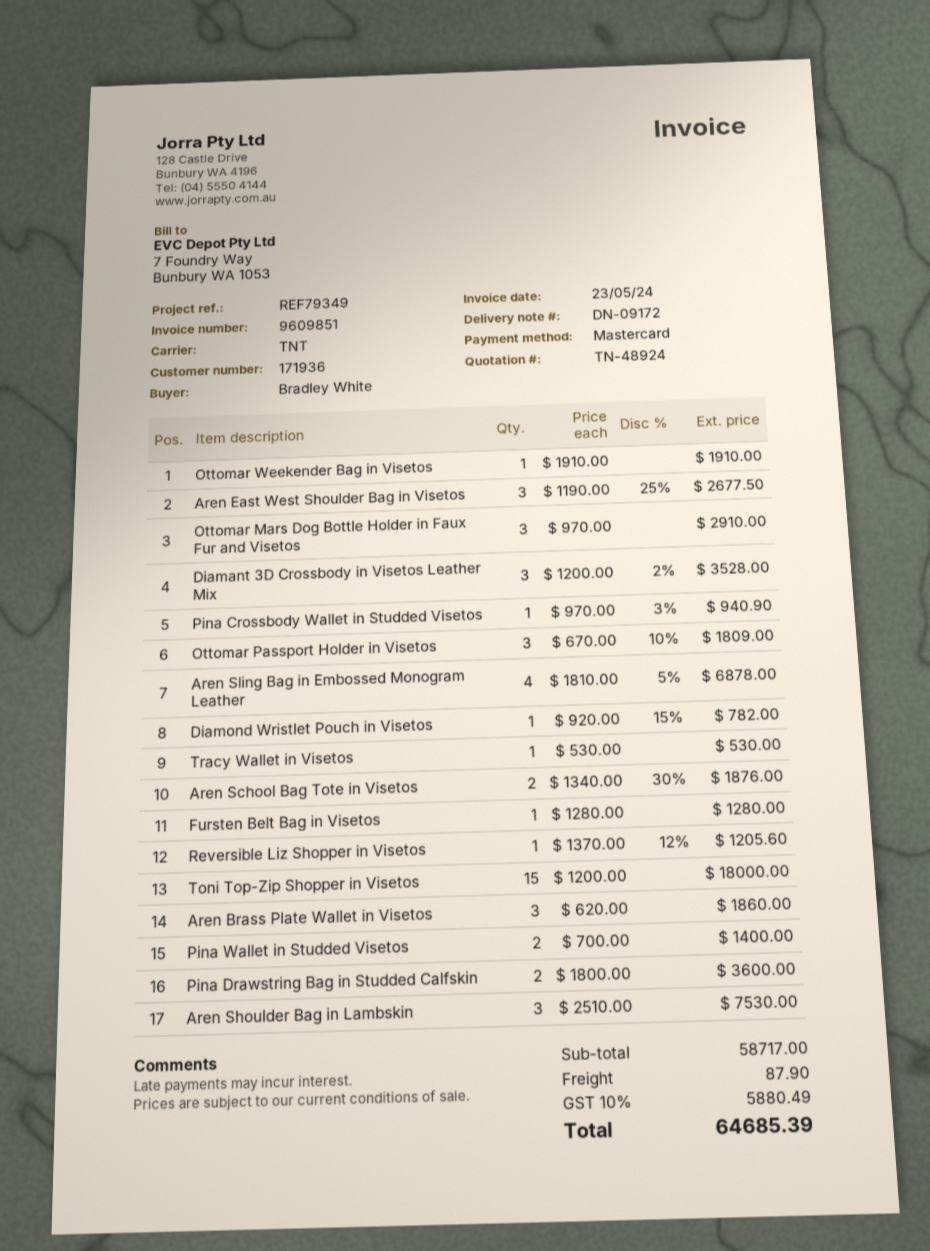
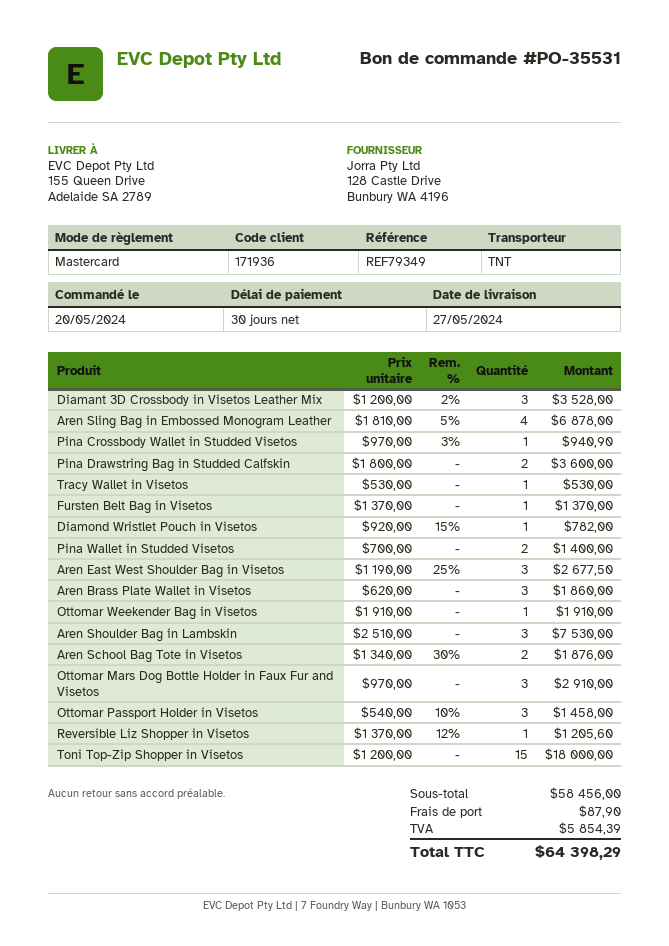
Ottomar Passport Holder in Visetos: 3 x 670.00 - 10% = 1809.00 -> 3 x 540.00 - 10% = 1458.00
Fursten Belt Bag in Visetos: 1 x 1280.00 = 1280.00 -> 1 x 1370.00 = 1370.00
subtotal: 58717.00 -> 58456.00
tax: 5880.49 -> 5854.39
total: 64685.39 -> 64398.29

